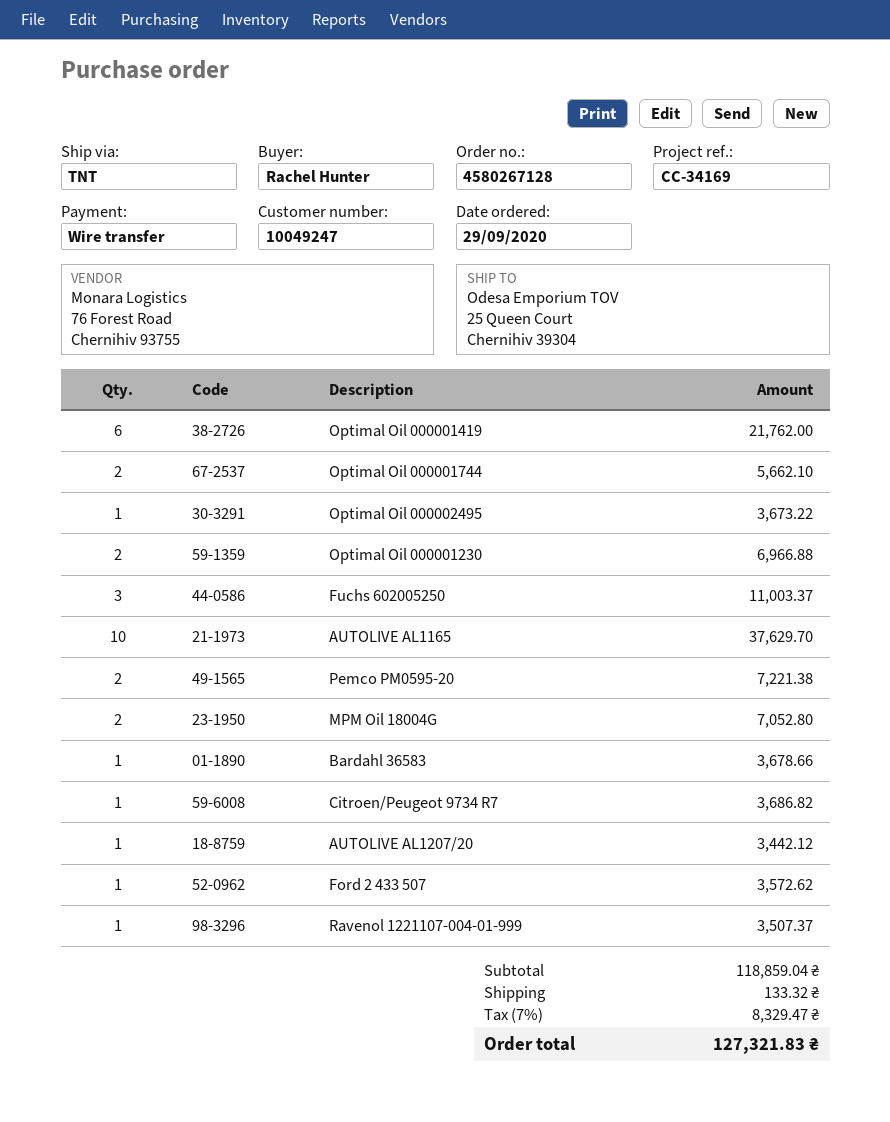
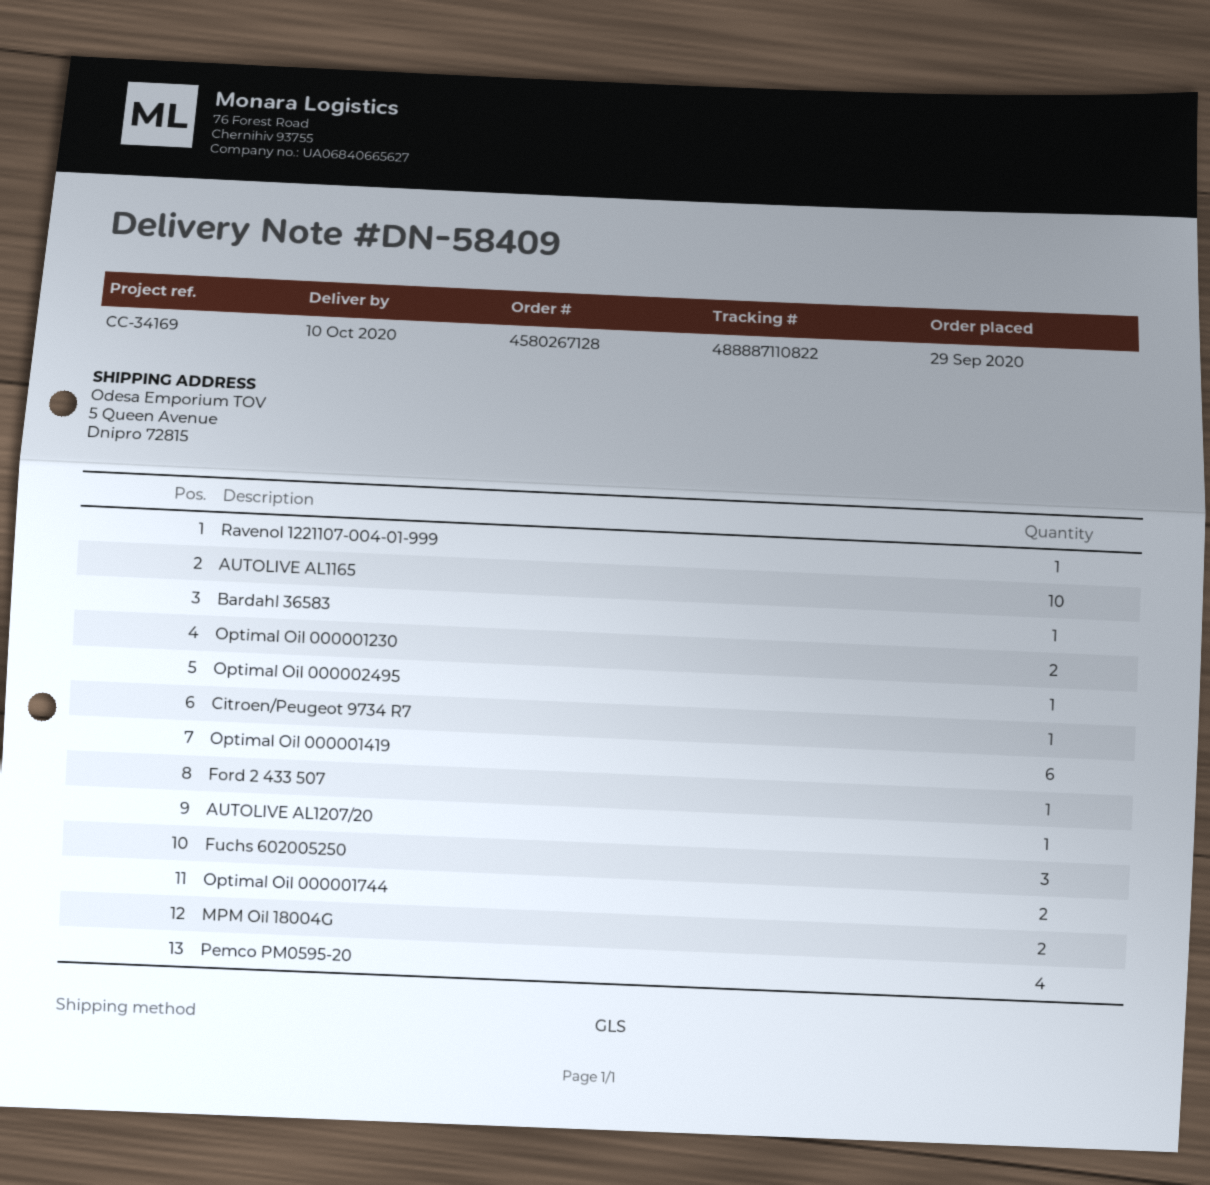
shipping method: TNT -> GLS
ship to: 25 Queen Court, Chernihiv 39304 -> 5 Queen Avenue, Dnipro 72815
Pemco PM0595-20: 2 -> 4

